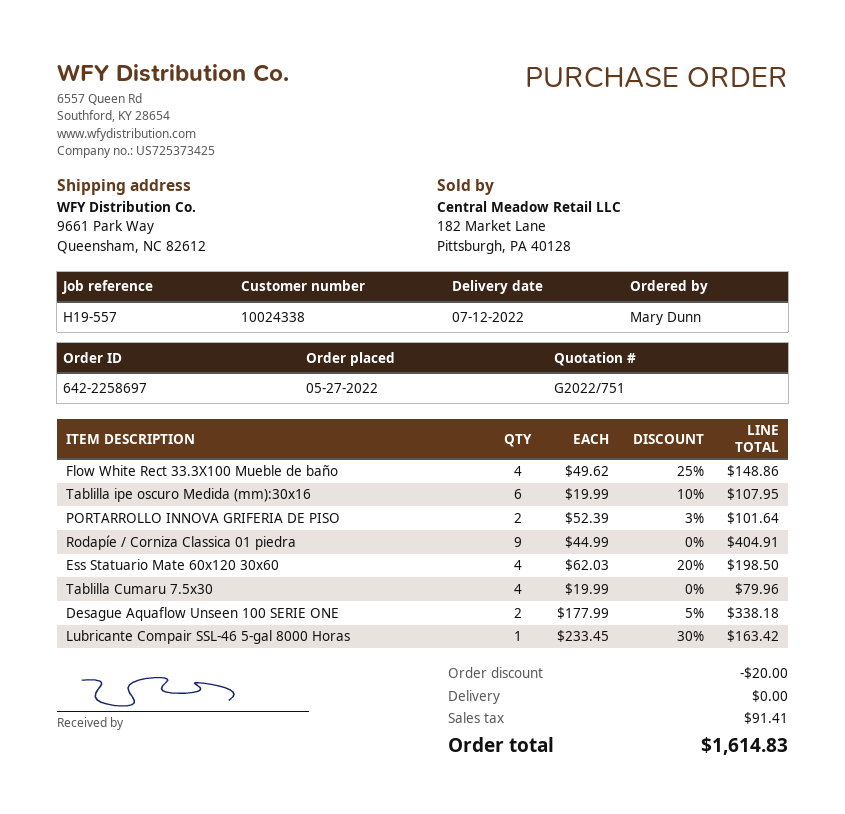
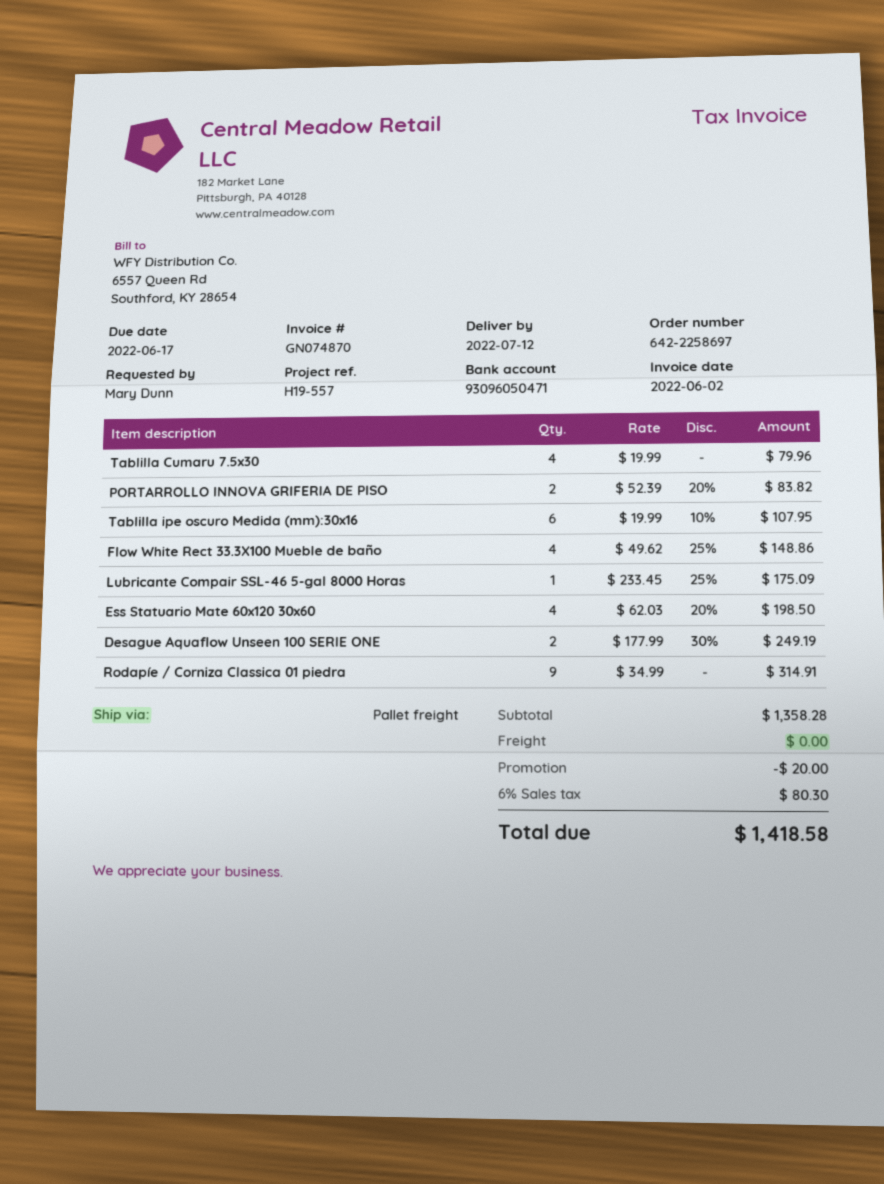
PORTARROLLO INNOVA GRIFERIA DE PISO: 2 x 52.39 - 3% = 101.64 -> 2 x 52.39 - 20% = 83.82
Rodapíe / Corniza Classica 01 piedra: 9 x 44.99 = 404.91 -> 9 x 34.99 = 314.91
Desague Aquaflow Unseen 100 SERIE ONE: 2 x 177.99 - 5% = 338.18 -> 2 x 177.99 - 30% = 249.19
Lubricante Compair SSL-46 5-gal 8000 Horas: 1 x 233.45 - 30% = 163.42 -> 1 x 233.45 - 25% = 175.09
tax: 91.41 -> 80.30
total: 1614.83 -> 1418.58

